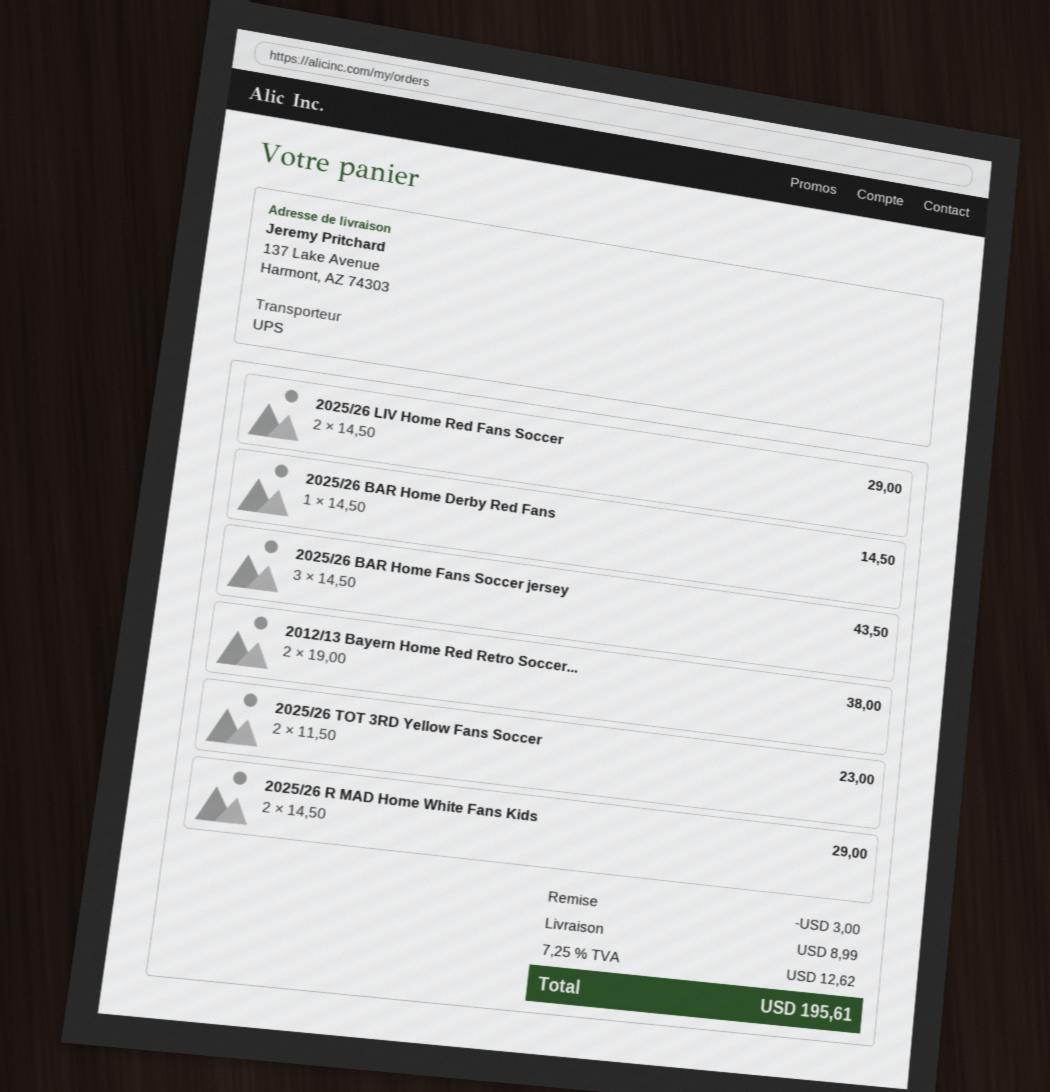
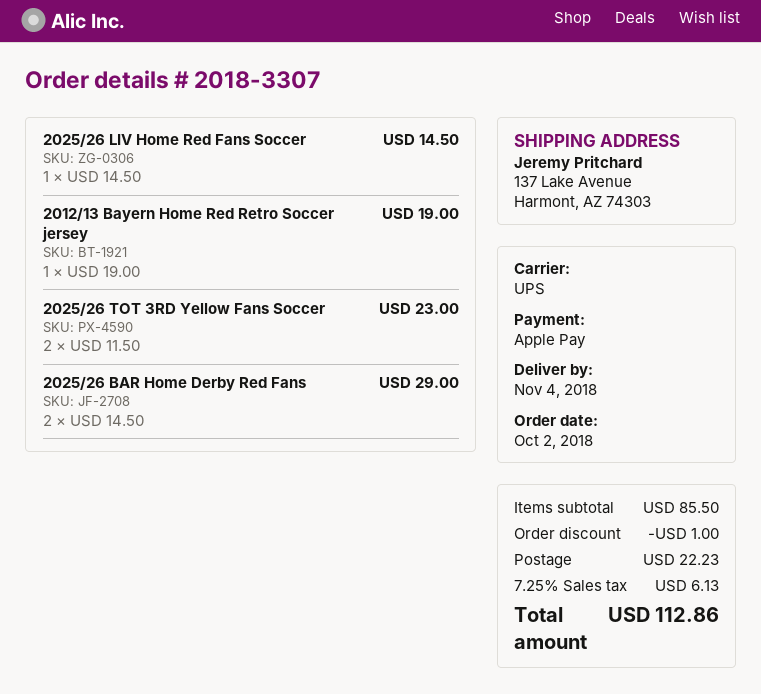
2025/26 LIV Home Red Fans Soccer: 2 x 14.50 = 29.00 -> 1 x 14.50 = 14.50
2025/26 BAR Home Derby Red Fans: 1 x 14.50 = 14.50 -> 2 x 14.50 = 29.00
2025/26 BAR Home Fans Soccer jersey: 3 x 14.50 = 43.50 -> none
2012/13 Bayern Home Red Retro Soccer...: 2 x 19.00 = 38.00 -> 1 x 19.00 = 19.00
2025/26 R MAD Home White Fans Kids: 2 x 14.50 = 29.00 -> none
discount: 3.00 -> 1.00
shipping: 8.99 -> 22.23
tax: 7.25% = 12.62 -> 7.25% = 6.13
total: 195.61 -> 112.86

